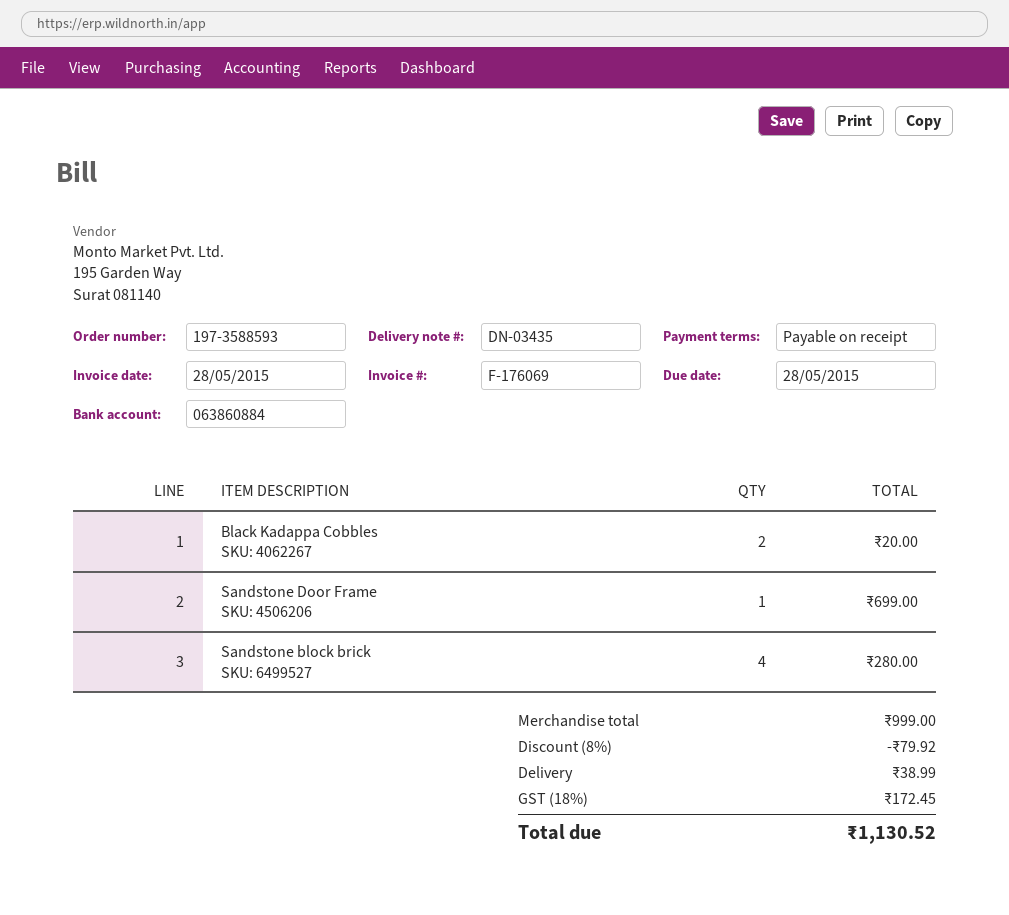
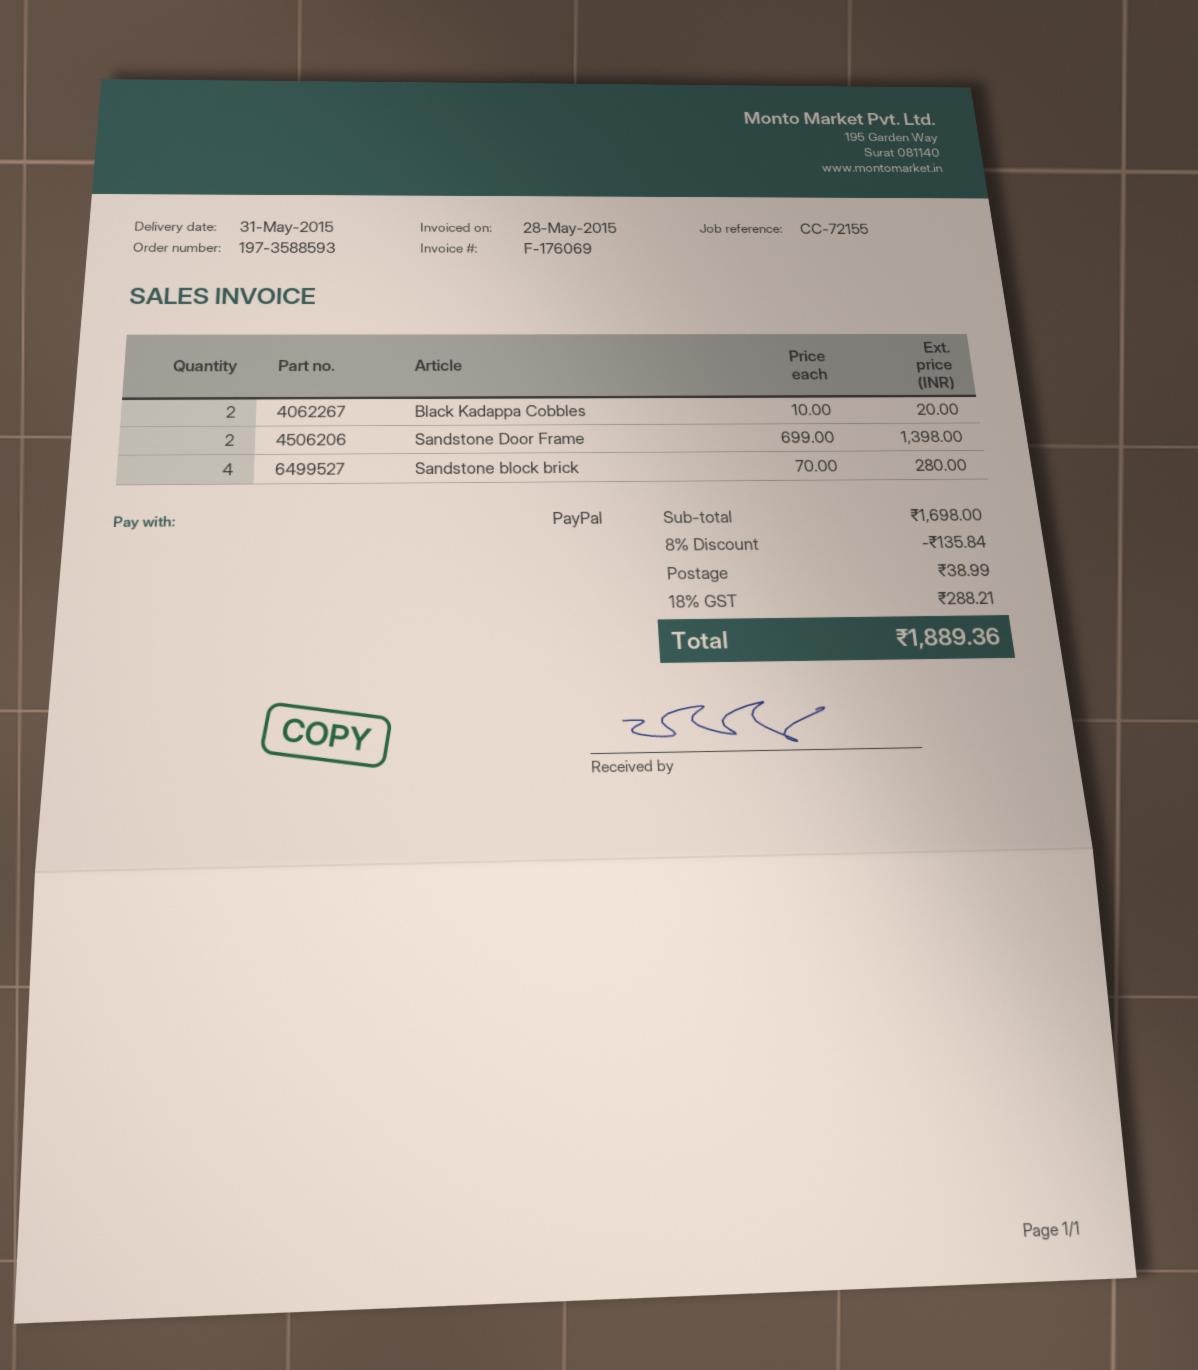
Sandstone Door Frame: 1 for 699.00 -> 2 for 1398.00
subtotal: 999.00 -> 1698.00
discount: 8% = 79.92 -> 8% = 135.84
tax: 18% = 172.45 -> 18% = 288.21
total: 1130.52 -> 1889.36

